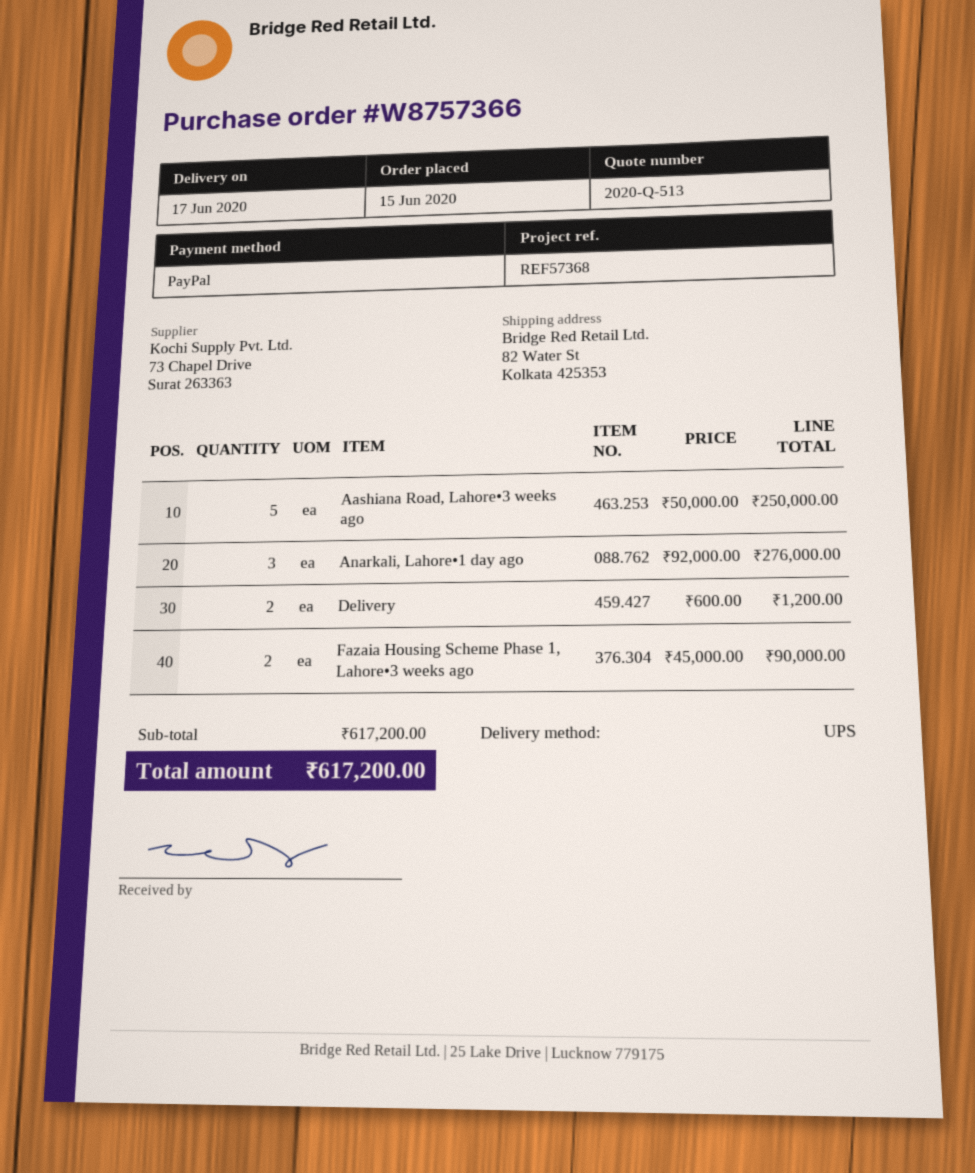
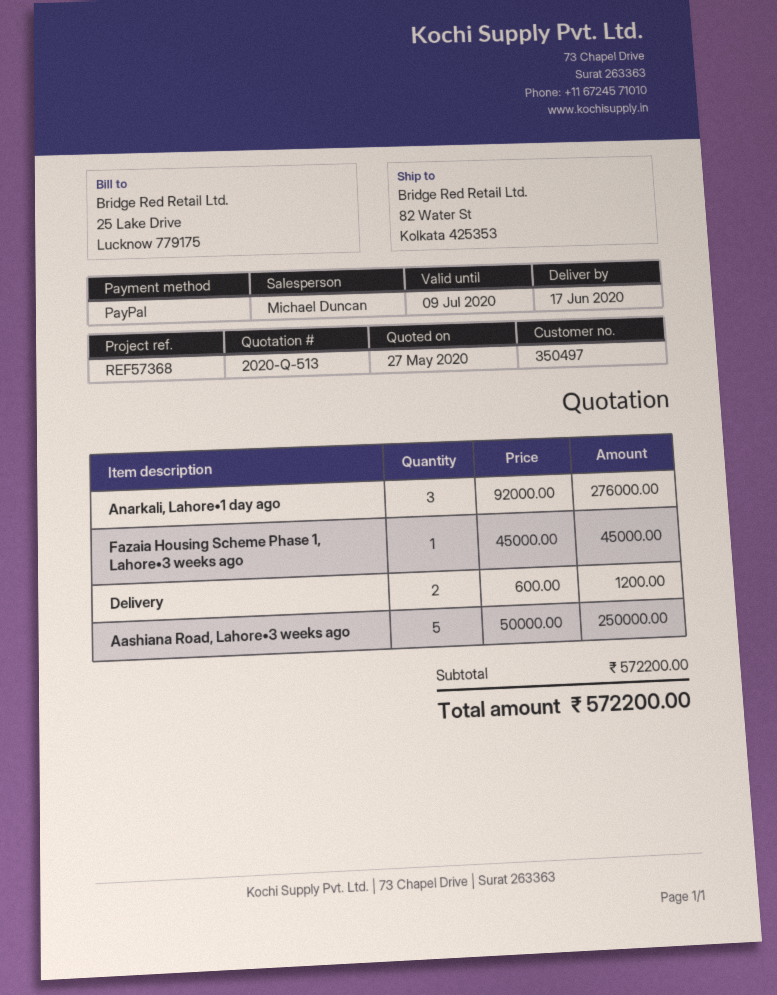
Fazaia Housing Scheme Phase 1, Lahore•3 weeks ago: 2 x 45000.00 = 90000.00 -> 1 x 45000.00 = 45000.00
subtotal: 617200.00 -> 572200.00
total: 617200.00 -> 572200.00

